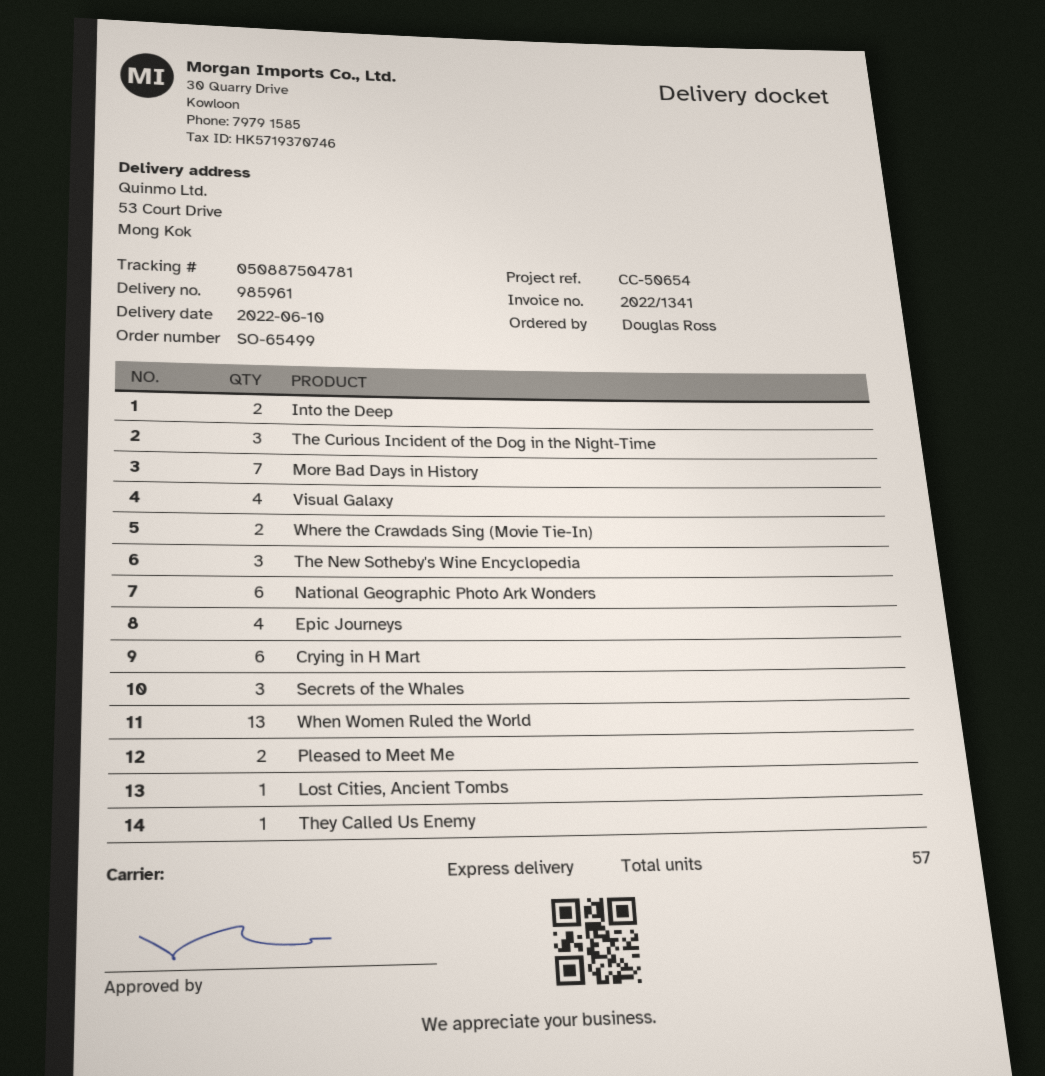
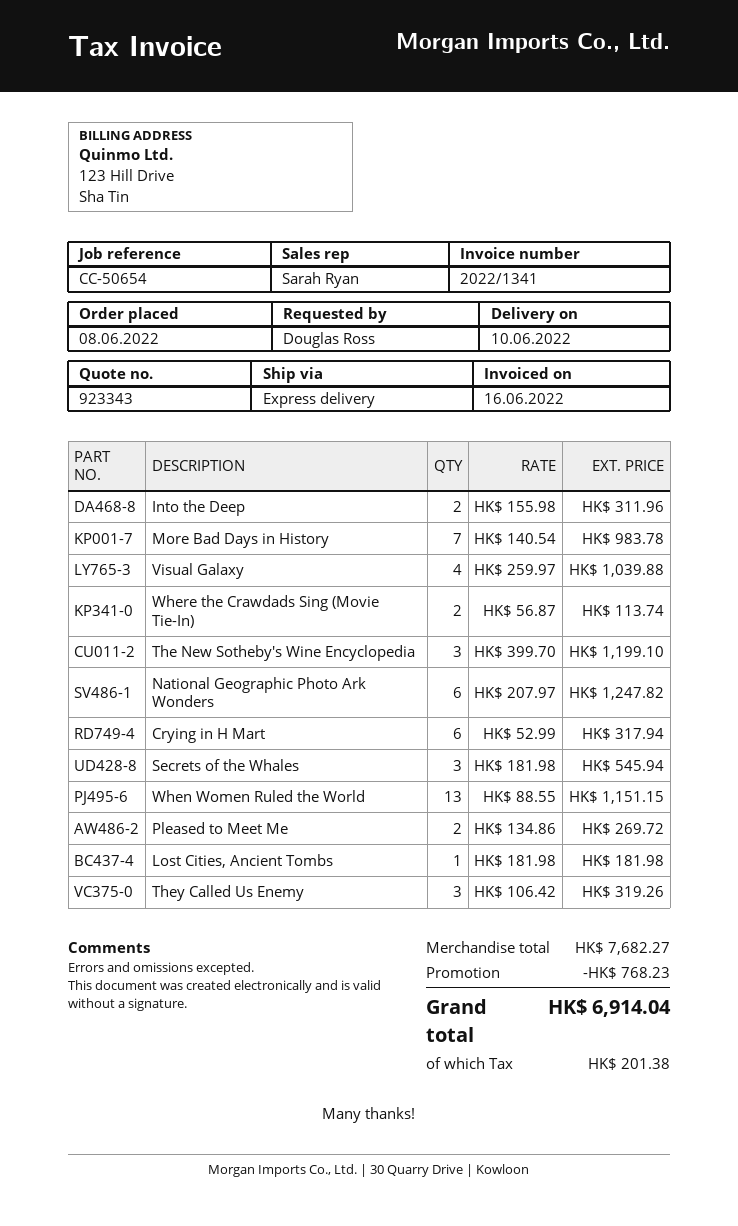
The Curious Incident of the Dog in the Night-Time: 3 -> none
Epic Journeys: 4 -> none
They Called Us Enemy: 1 -> 3

